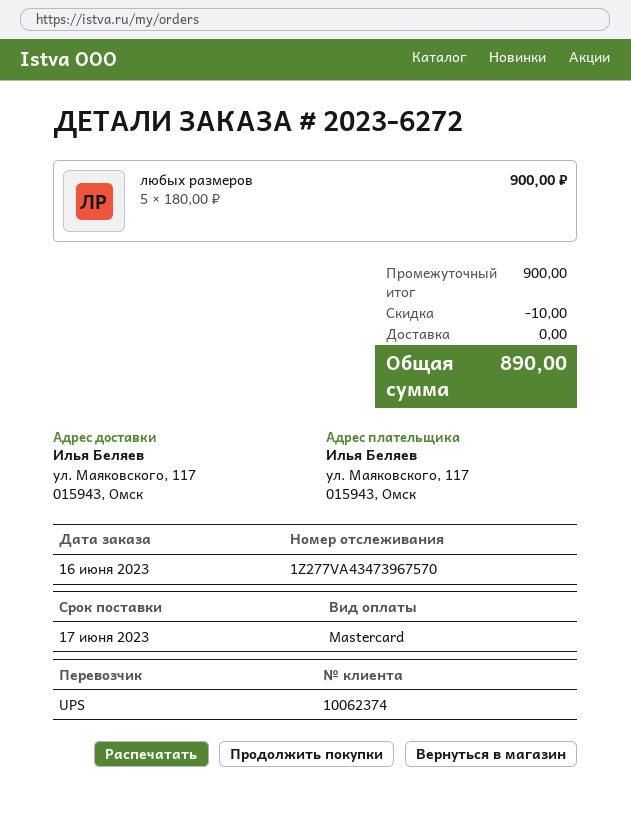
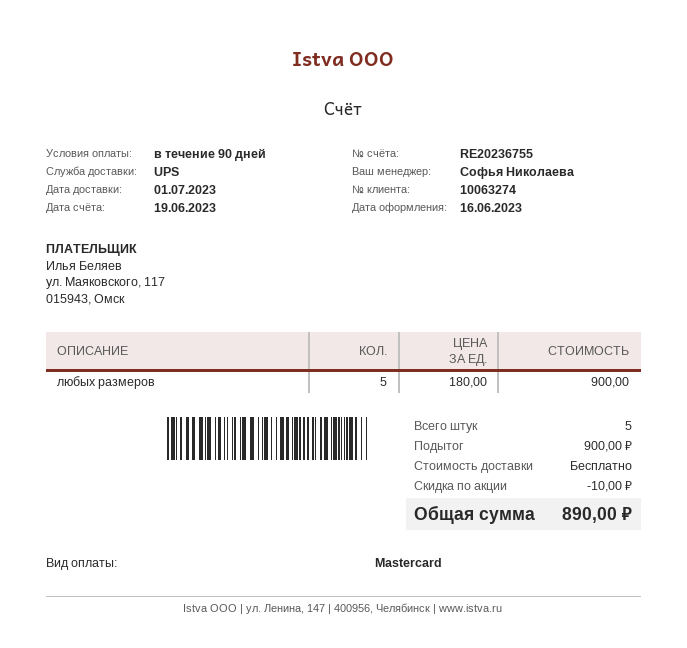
delivery date: 2023-06-17 -> 2023-07-01
customer number: 10062374 -> 10063274

